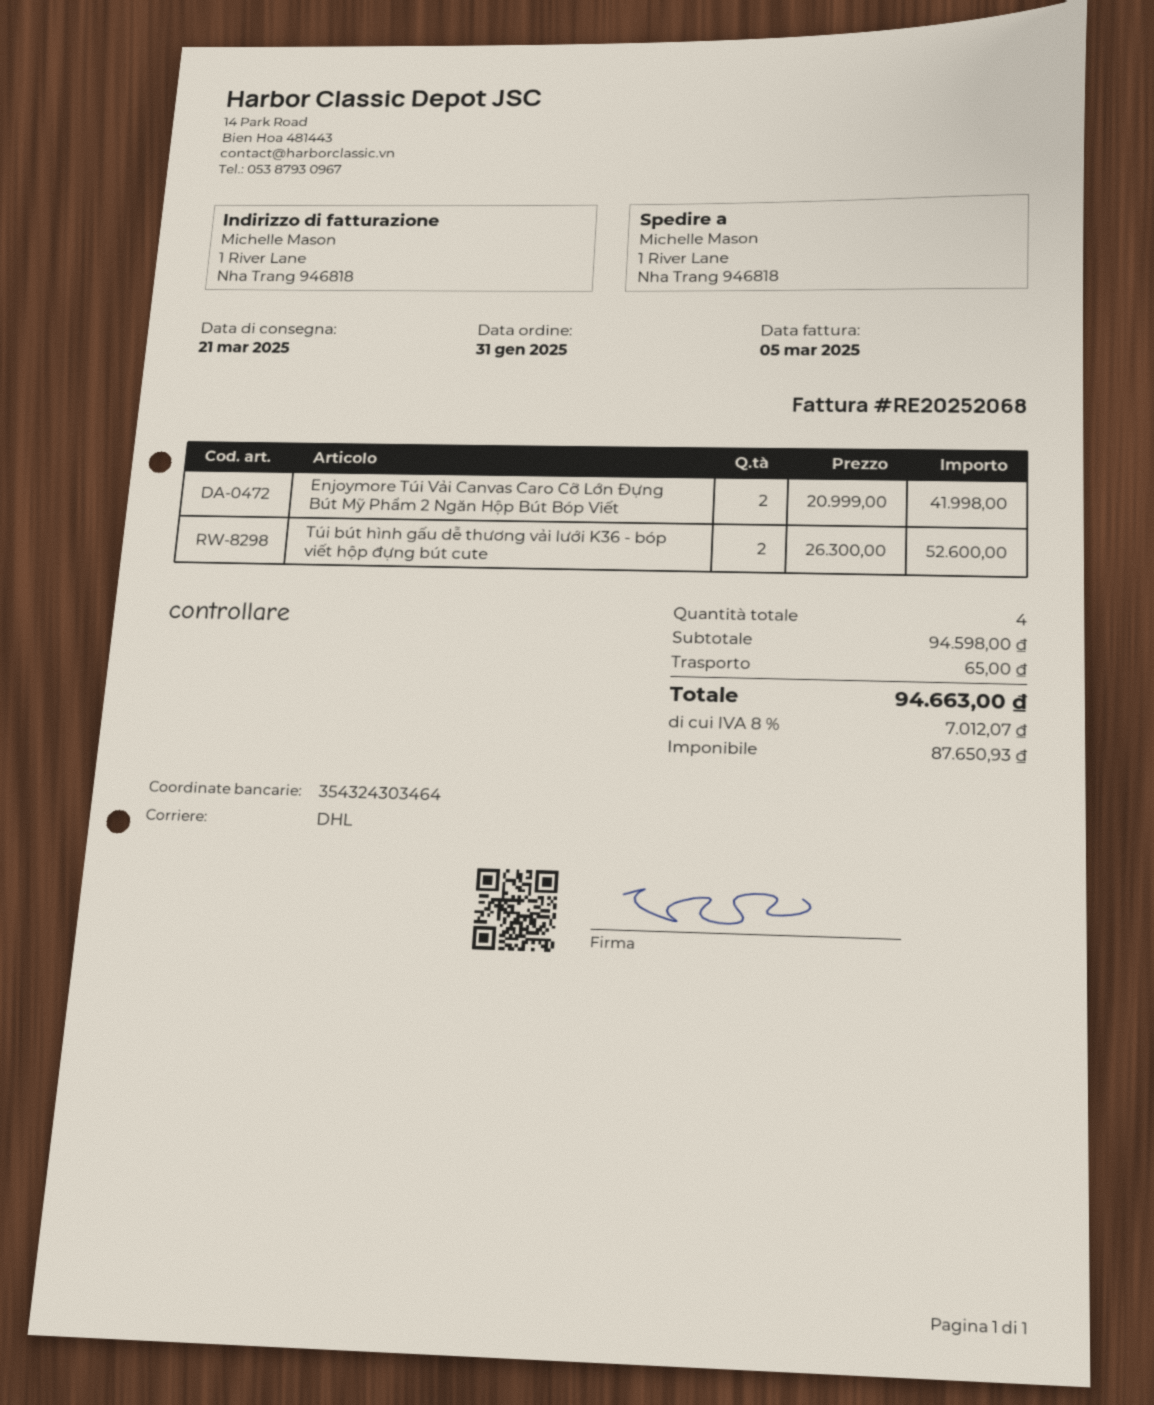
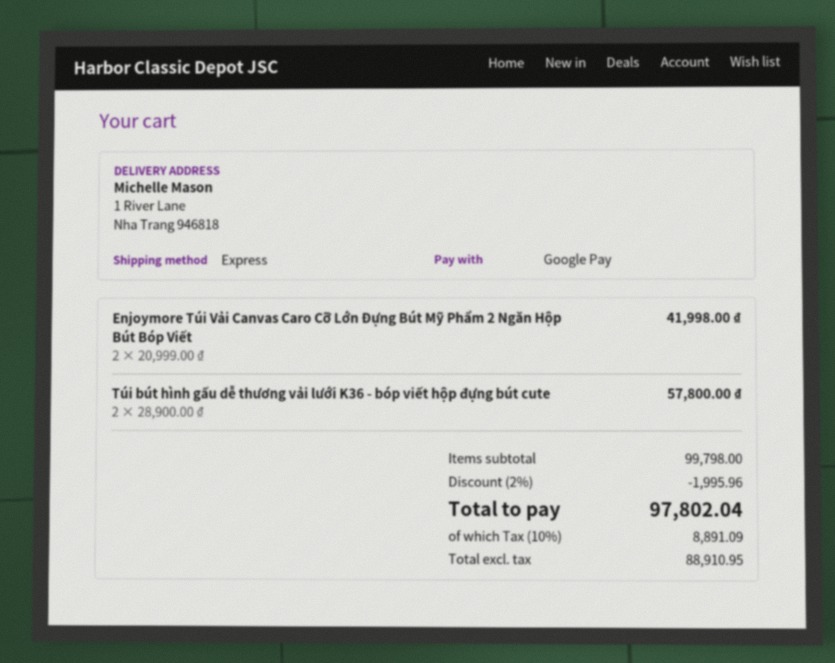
shipping method: DHL -> express
Túi bút hình gấu dễ thương vải lưới K36 - bóp viết hộp đựng bút cute: 2 x 26300.00 = 52600.00 -> 2 x 28900.00 = 57800.00
subtotal: 94598.00 -> 99798.00
discount: none -> 2% = 1995.96
shipping: 65.00 -> none
net: 87650.93 -> 88910.95
tax: 8% = 7012.07 -> 10% = 8891.09
total: 94663.00 -> 97802.04

